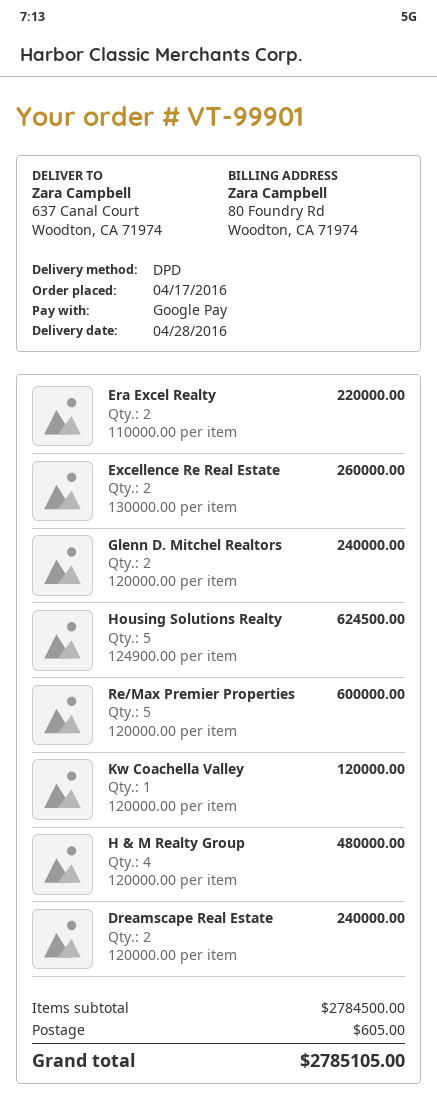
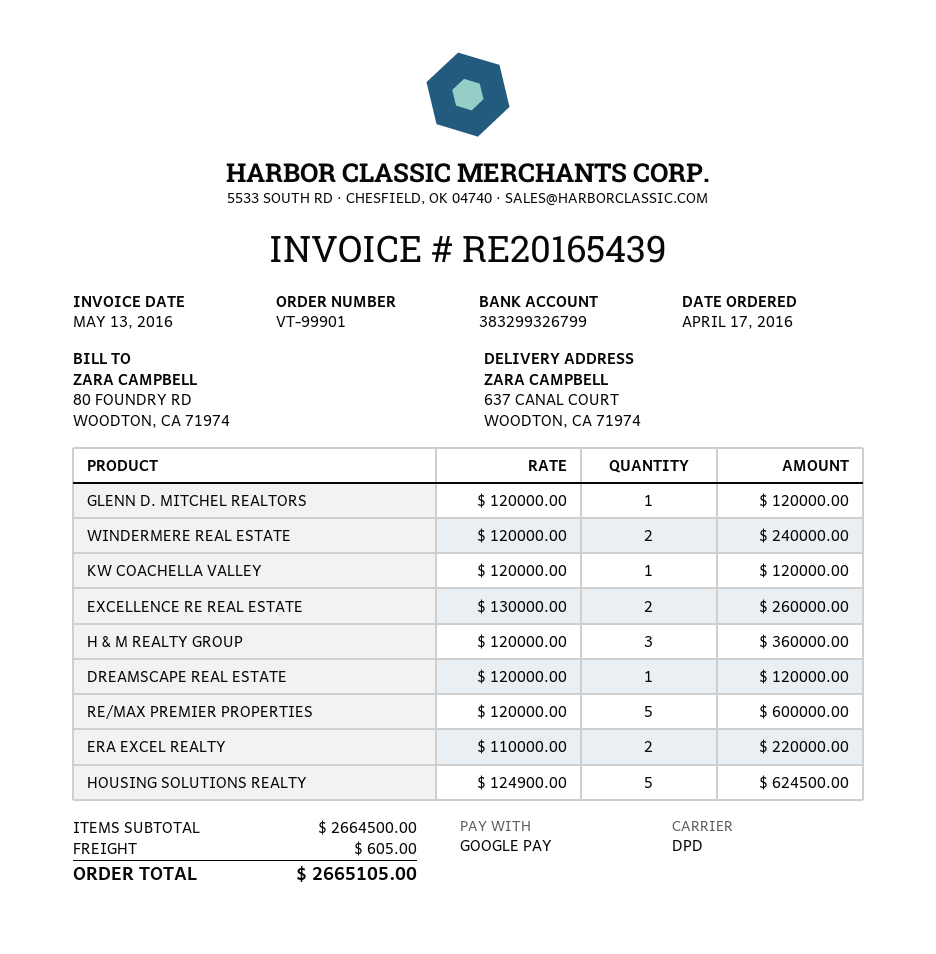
Glenn D. Mitchel Realtors: 2 x 120000.00 = 240000.00 -> 1 x 120000.00 = 120000.00
H & M Realty Group: 4 x 120000.00 = 480000.00 -> 3 x 120000.00 = 360000.00
Dreamscape Real Estate: 2 x 120000.00 = 240000.00 -> 1 x 120000.00 = 120000.00
WINDERMERE REAL ESTATE: none -> 2 x 120000.00 = 240000.00
subtotal: 2784500.00 -> 2664500.00
total: 2785105.00 -> 2665105.00

